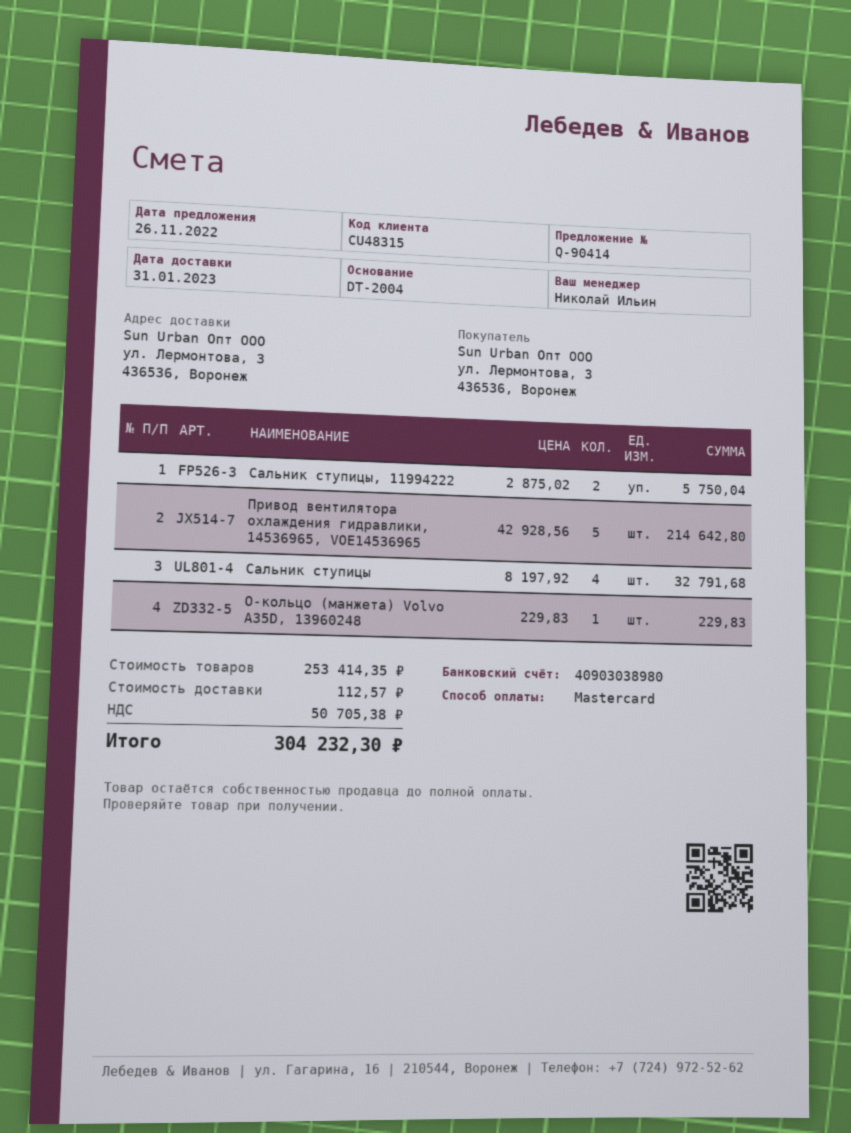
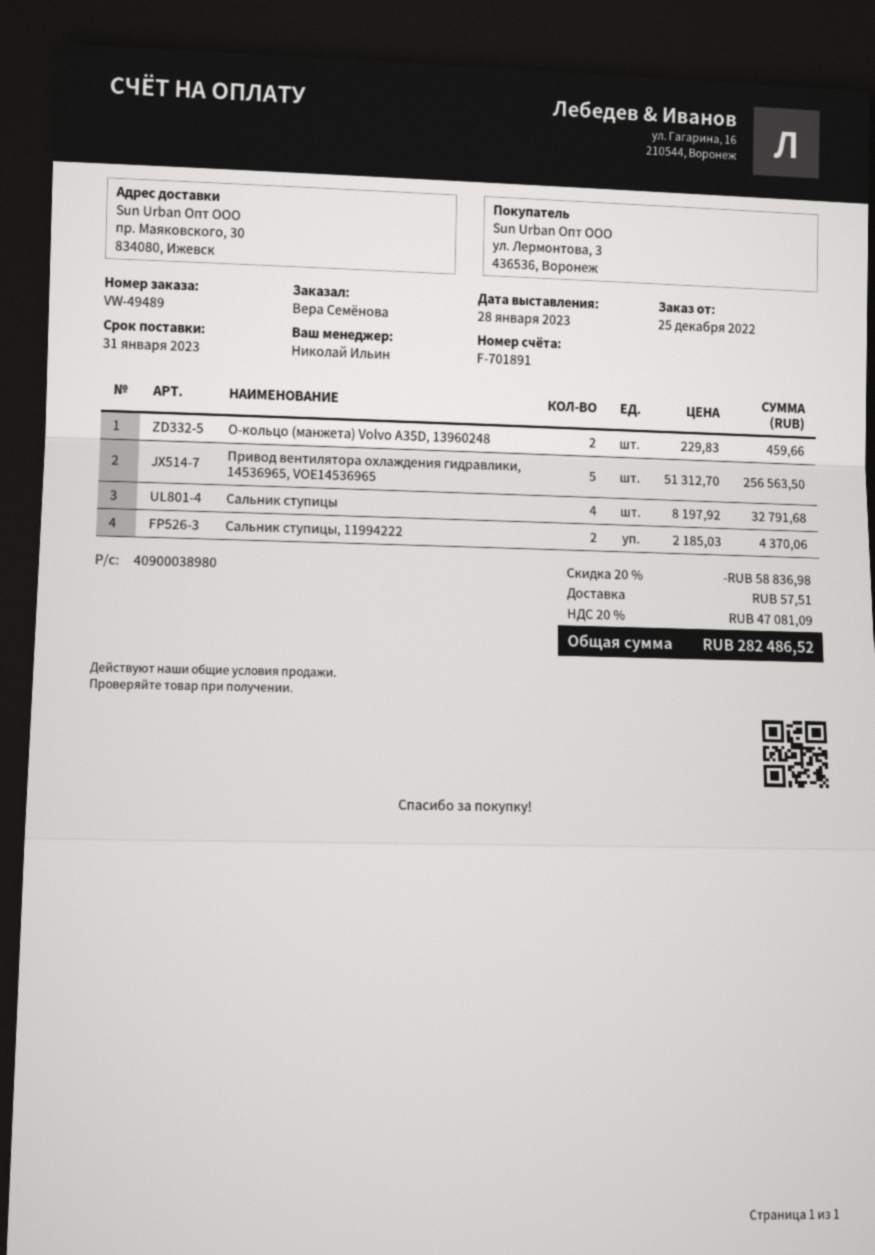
bank account: 40903038980 -> 40900038980
ship to: ул. Лермонтова, 3, 436536, Воронеж -> пр. Маяковского, 30, 834080, Ижевск
Сальник ступицы, 11994222: 2 x 2875.02 = 5750.04 -> 2 x 2185.03 = 4370.06
Привод вентилятора охлаждения гидравлики, 14536965, VOE14536965: 5 x 42928.56 = 214642.80 -> 5 x 51312.70 = 256563.50
О-кольцо (манжета) Volvo A35D, 13960248: 1 x 229.83 = 229.83 -> 2 x 229.83 = 459.66
discount: none -> 20% = 58836.98
shipping: 112.57 -> 57.51
tax: 50705.38 -> 47081.09
total: 304232.30 -> 282486.52

